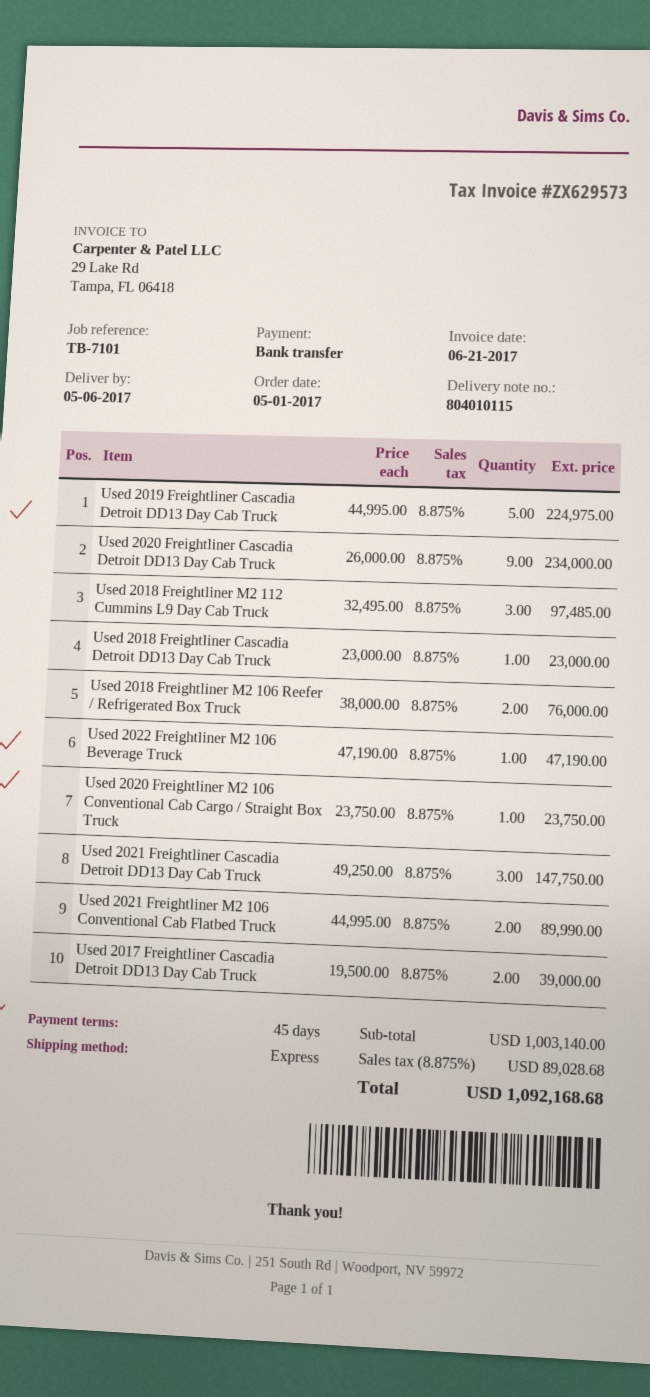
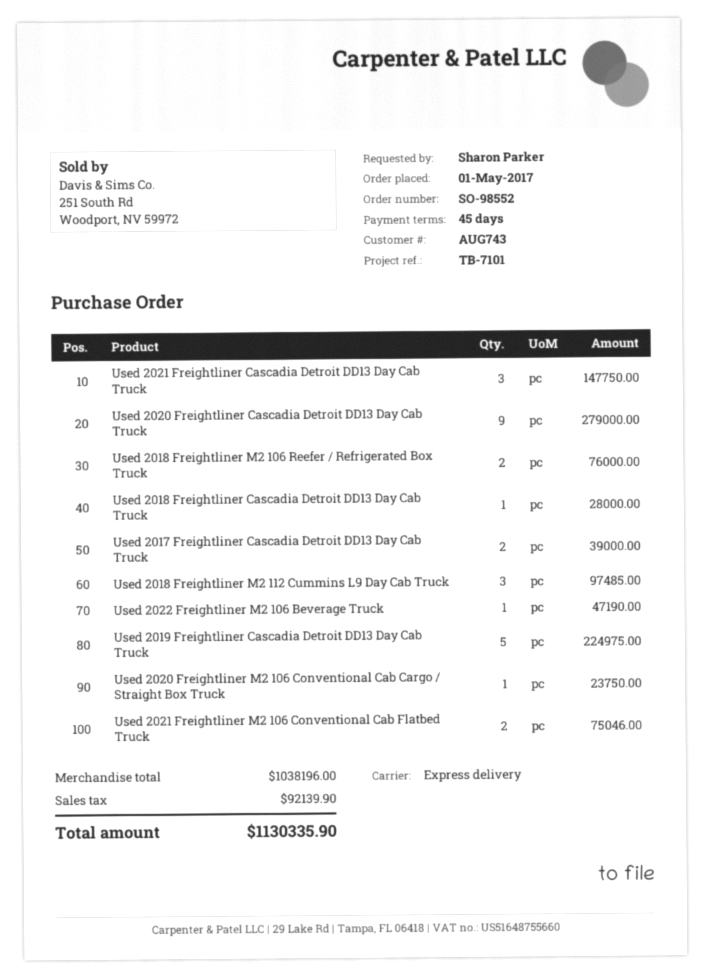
Used 2020 Freightliner Cascadia Detroit DD13 Day Cab Truck: 9 for 234000.00 -> 9 for 279000.00
Used 2018 Freightliner Cascadia Detroit DD13 Day Cab Truck: 1 for 23000.00 -> 1 for 28000.00
Used 2021 Freightliner M2 106 Conventional Cab Flatbed Truck: 2 for 89990.00 -> 2 for 75046.00
subtotal: 1003140.00 -> 1038196.00
tax: 89028.68 -> 92139.90
total: 1092168.68 -> 1130335.90

